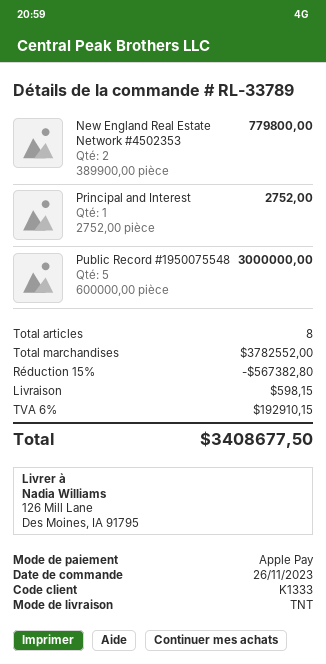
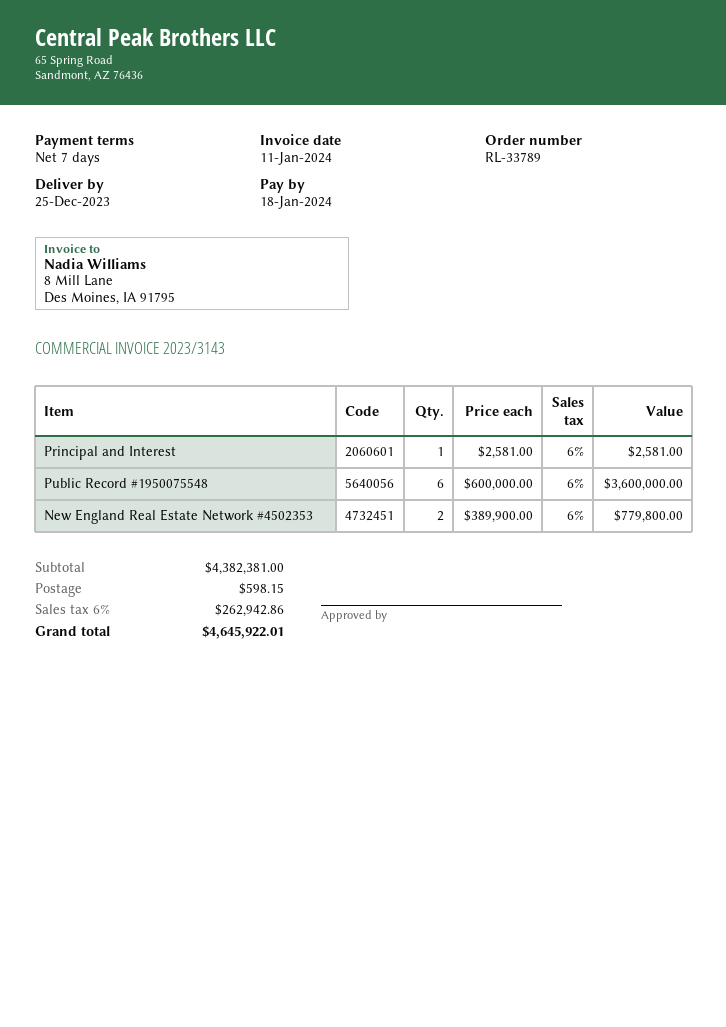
Principal and Interest: 1 x 2752.00 = 2752.00 -> 1 x 2581.00 = 2581.00
Public Record #1950075548: 5 x 600000.00 = 3000000.00 -> 6 x 600000.00 = 3600000.00
subtotal: 3782552.00 -> 4382381.00
discount: 15% = 567382.80 -> none
tax: 6% = 192910.15 -> 6% = 262942.86
total: 3408677.50 -> 4645922.01

